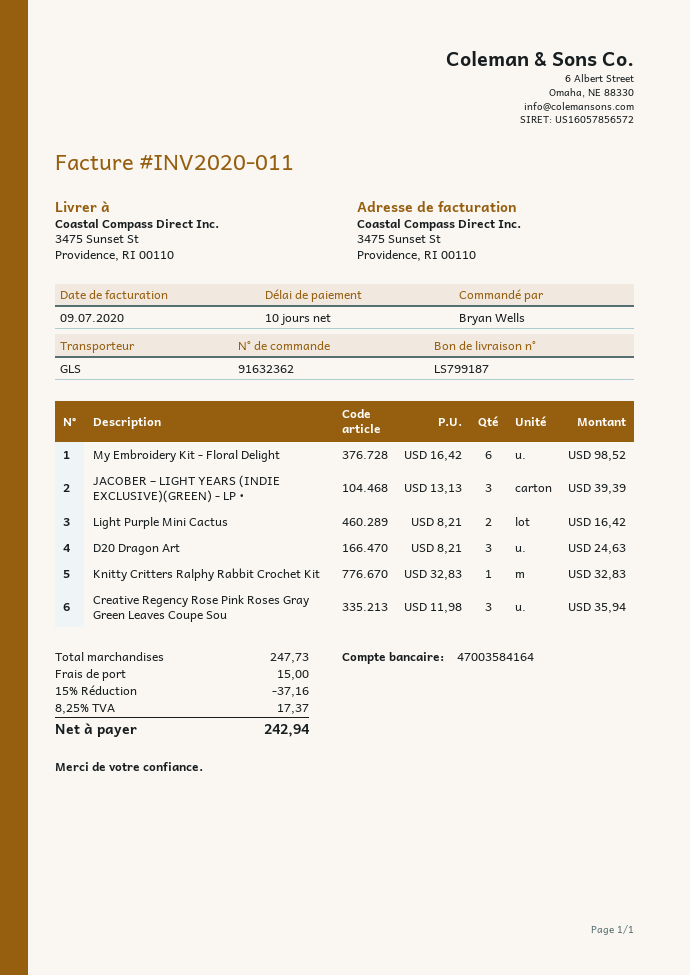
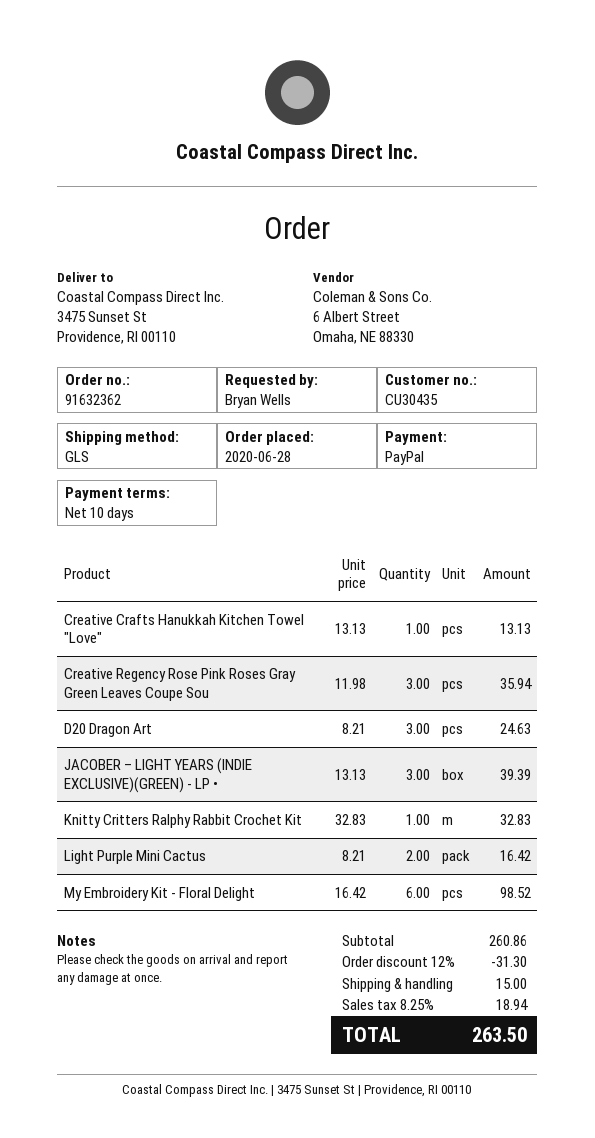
Creative Crafts Hanukkah Kitchen Towel "Love": none -> 1 x 13.13 = 13.13
subtotal: 247.73 -> 260.86
discount: 15% = 37.16 -> 12% = 31.30
tax: 8.25% = 17.37 -> 8.25% = 18.94
total: 242.94 -> 263.50

